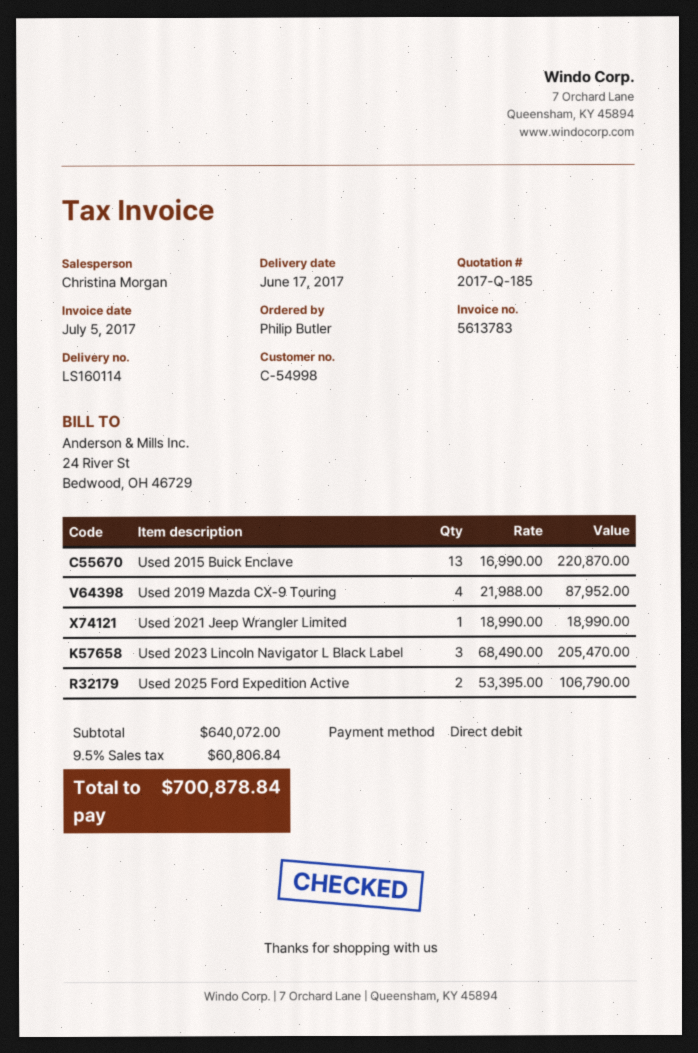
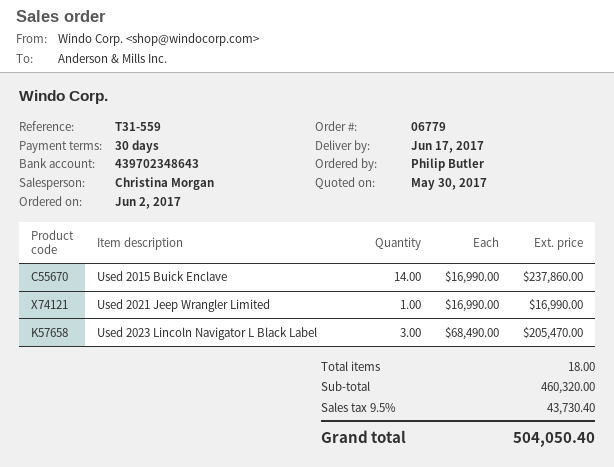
Used 2015 Buick Enclave: 13 x 16990.00 = 220870.00 -> 14 x 16990.00 = 237860.00
Used 2019 Mazda CX-9 Touring: 4 x 21988.00 = 87952.00 -> none
Used 2021 Jeep Wrangler Limited: 1 x 18990.00 = 18990.00 -> 1 x 16990.00 = 16990.00
Used 2025 Ford Expedition Active: 2 x 53395.00 = 106790.00 -> none
subtotal: 640072.00 -> 460320.00
tax: 9.5% = 60806.84 -> 9.5% = 43730.40
total: 700878.84 -> 504050.40

